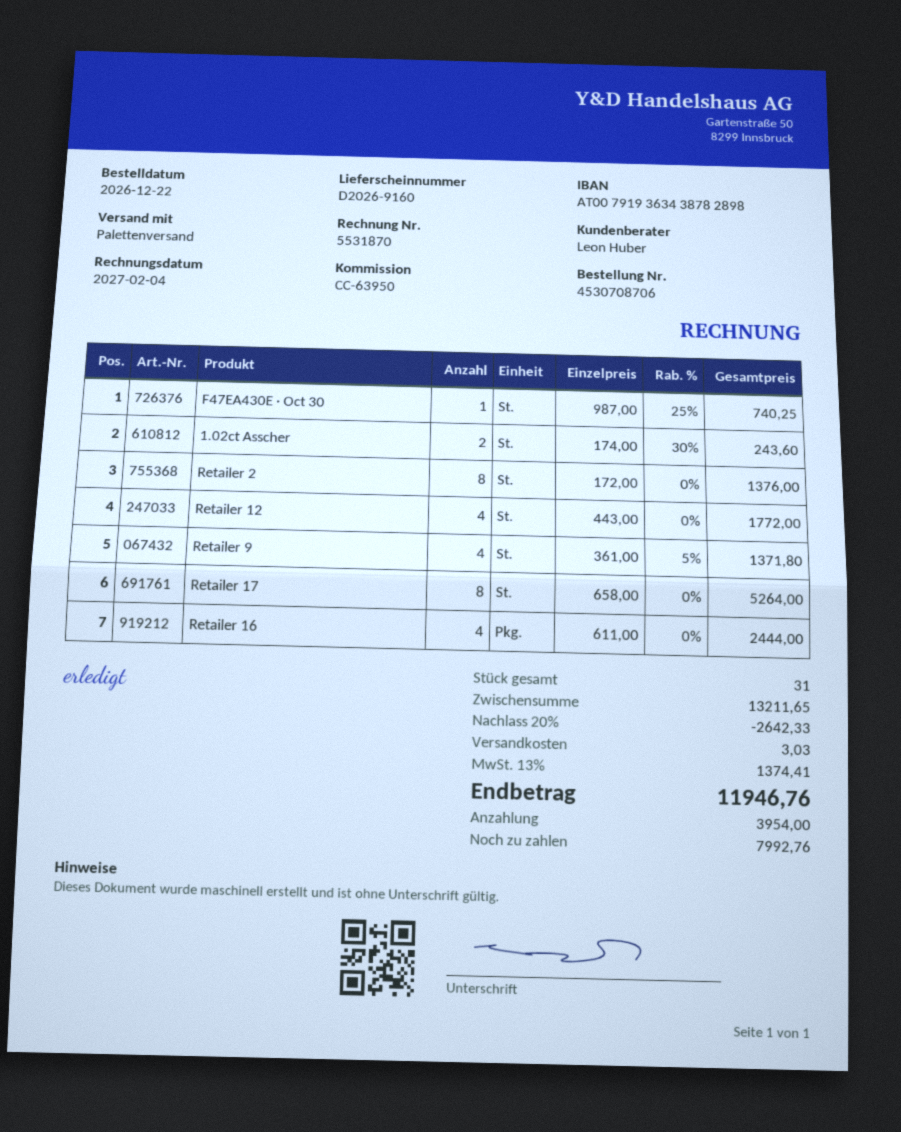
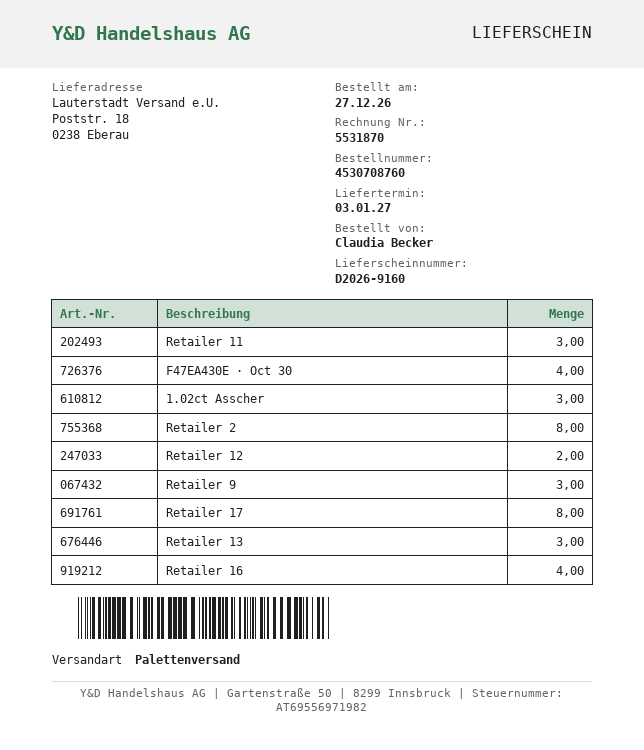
order number: 4530708706 -> 4530708760
order date: 2026-12-22 -> 2026-12-27
F47EA430E · Oct 30: 1 -> 4
1.02ct Asscher: 2 -> 3
Retailer 12: 4 -> 2
Retailer 9: 4 -> 3
Retailer 11: none -> 3
Retailer 13: none -> 3

